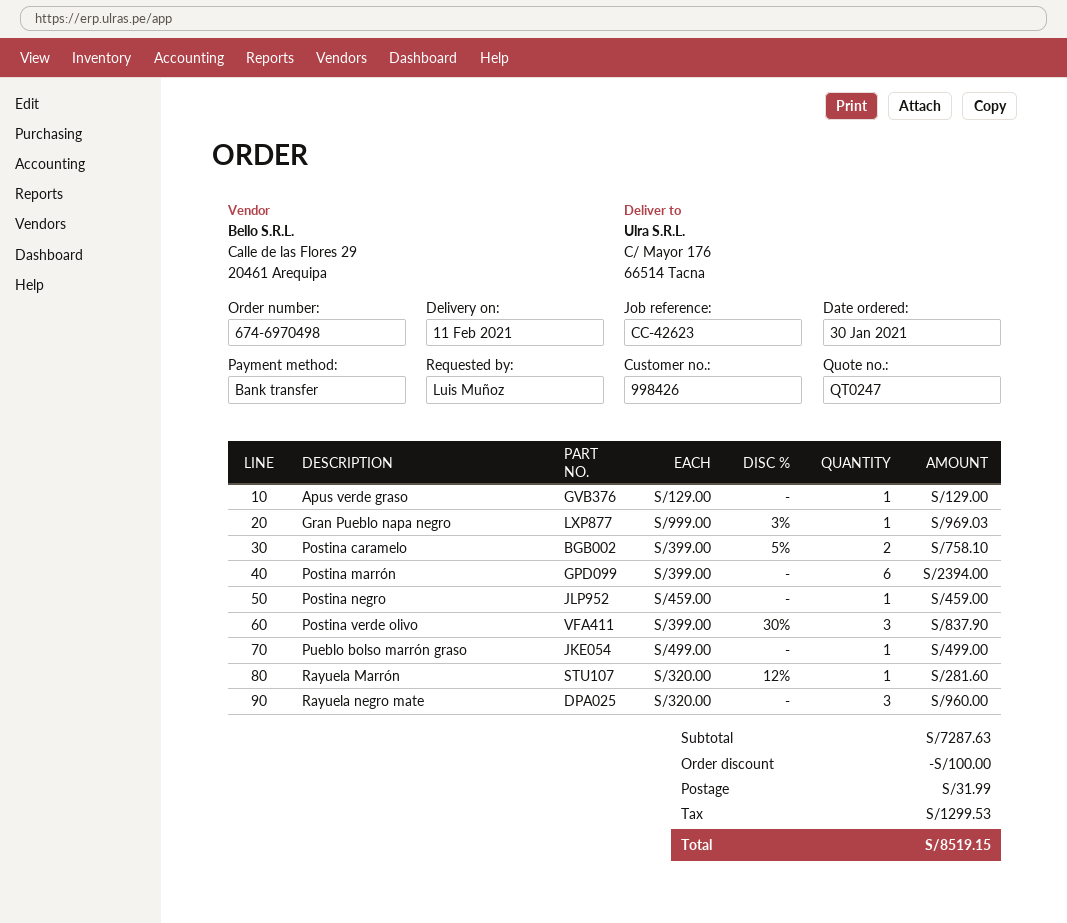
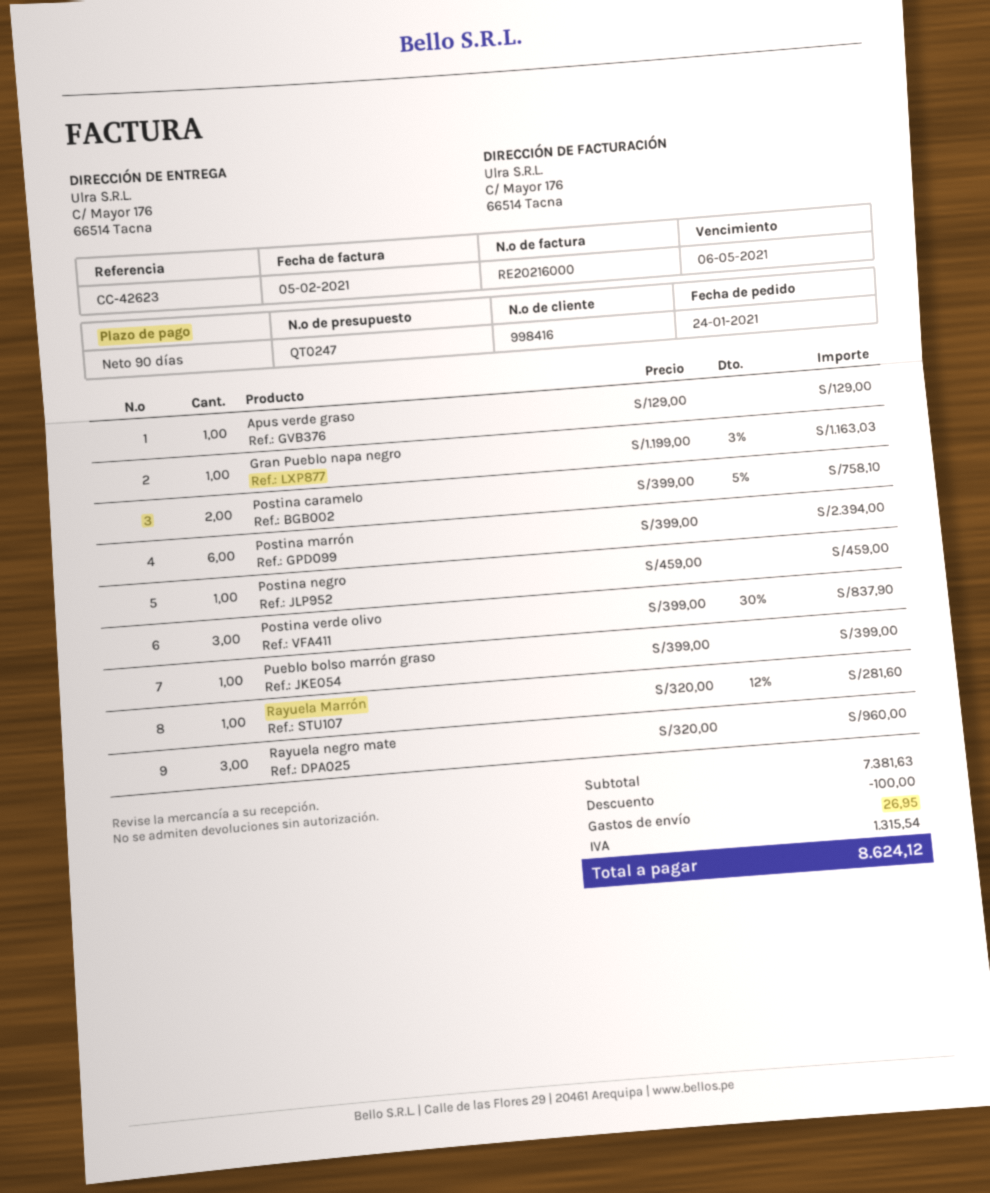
order date: 2021-01-30 -> 2021-01-24
customer number: 998426 -> 998416
Gran Pueblo napa negro: 1 x 999.00 - 3% = 969.03 -> 1 x 1199.00 - 3% = 1163.03
Pueblo bolso marrón graso: 1 x 499.00 = 499.00 -> 1 x 399.00 = 399.00
subtotal: 7287.63 -> 7381.63
shipping: 31.99 -> 26.95
tax: 1299.53 -> 1315.54
total: 8519.15 -> 8624.12

